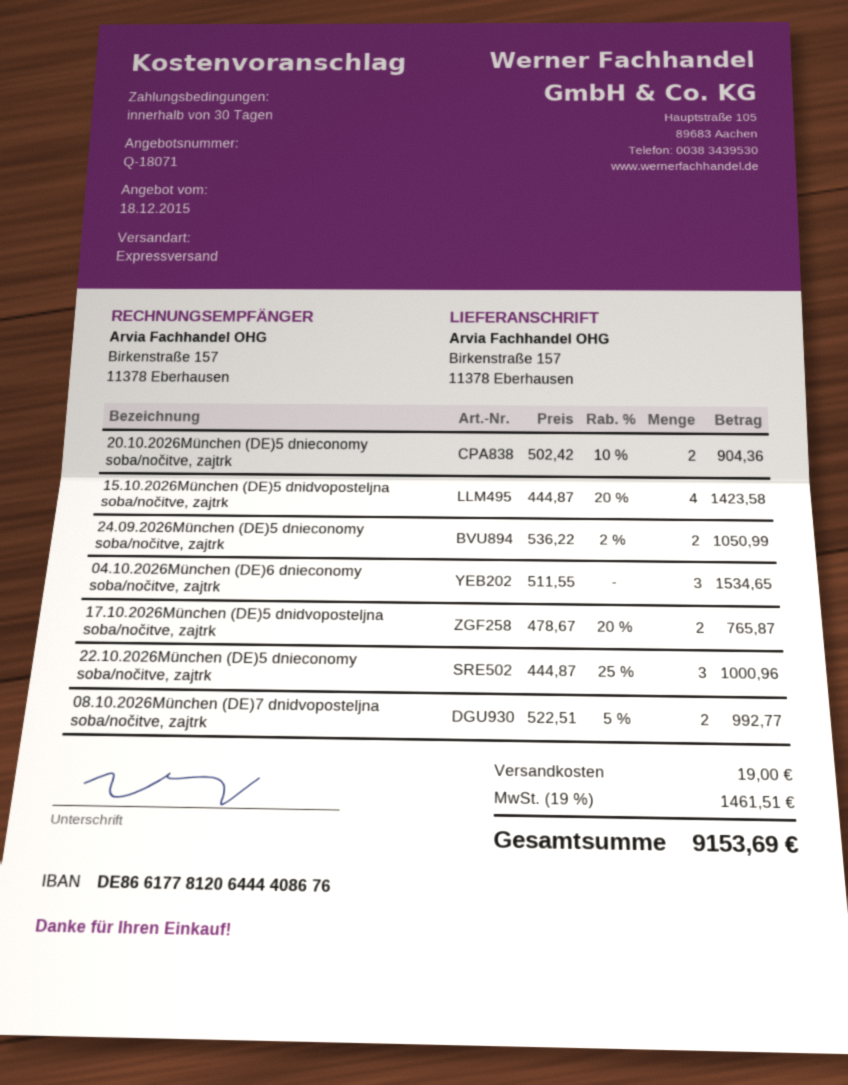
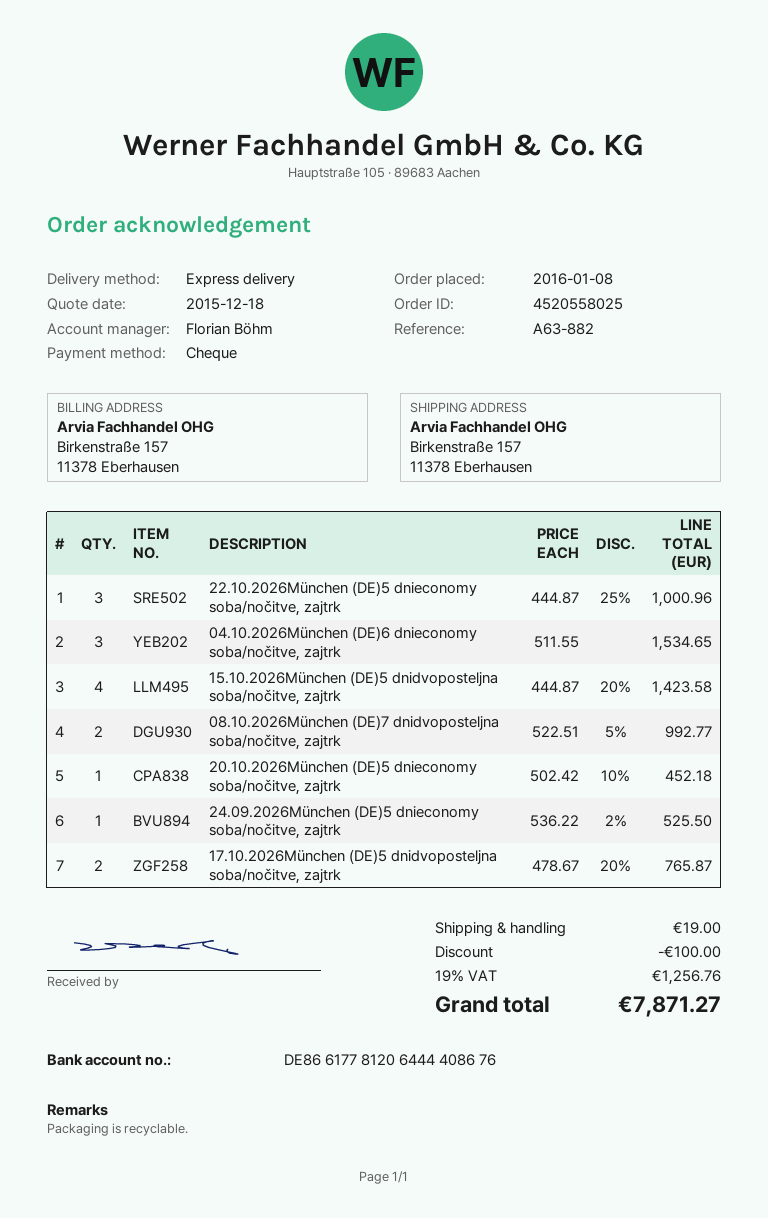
20.10.2026München (DE)5 dnieconomy soba/nočitve, zajtrk: 2 x 502.42 - 10% = 904.36 -> 1 x 502.42 - 10% = 452.18
24.09.2026München (DE)5 dnieconomy soba/nočitve, zajtrk: 2 x 536.22 - 2% = 1050.99 -> 1 x 536.22 - 2% = 525.50
discount: none -> 100.00
tax: 19% = 1461.51 -> 19% = 1256.76
total: 9153.69 -> 7871.27

